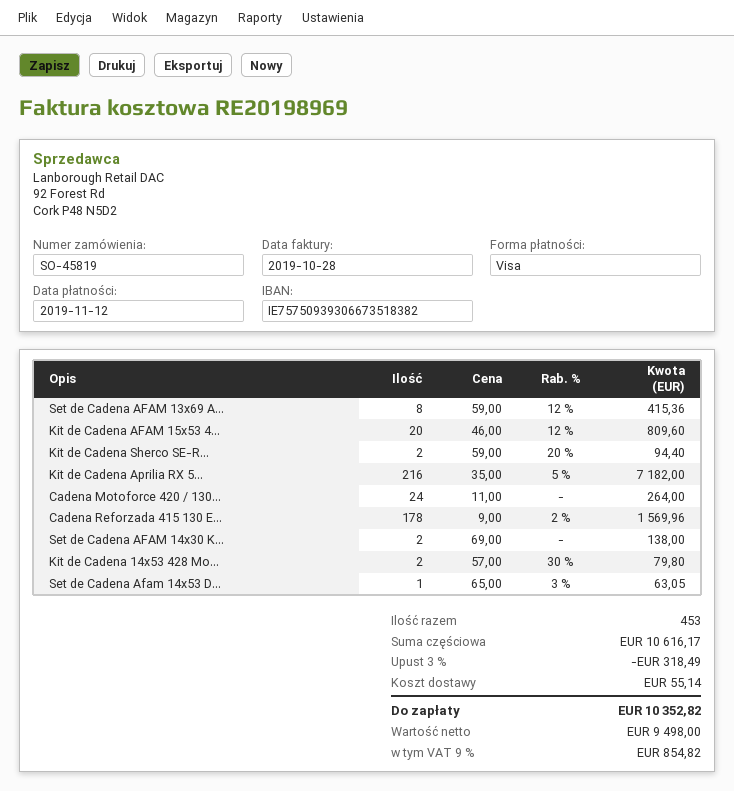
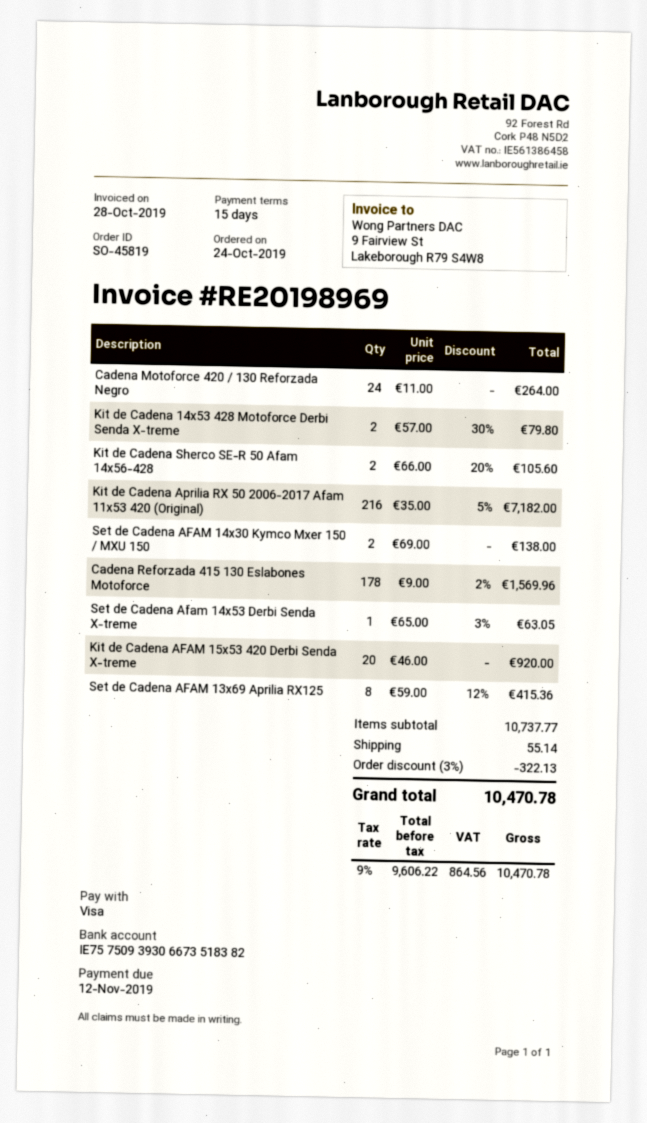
Kit de Cadena AFAM 15x53 4...: 20 x 46.00 - 12% = 809.60 -> 20 x 46.00 = 920.00
Kit de Cadena Sherco SE-R...: 2 x 59.00 - 20% = 94.40 -> 2 x 66.00 - 20% = 105.60
subtotal: 10616.17 -> 10737.77
discount: 3% = 318.49 -> 3% = 322.13
net: 9498.00 -> 9606.22
tax: 9% = 854.82 -> 9% = 864.56
total: 10352.82 -> 10470.78

